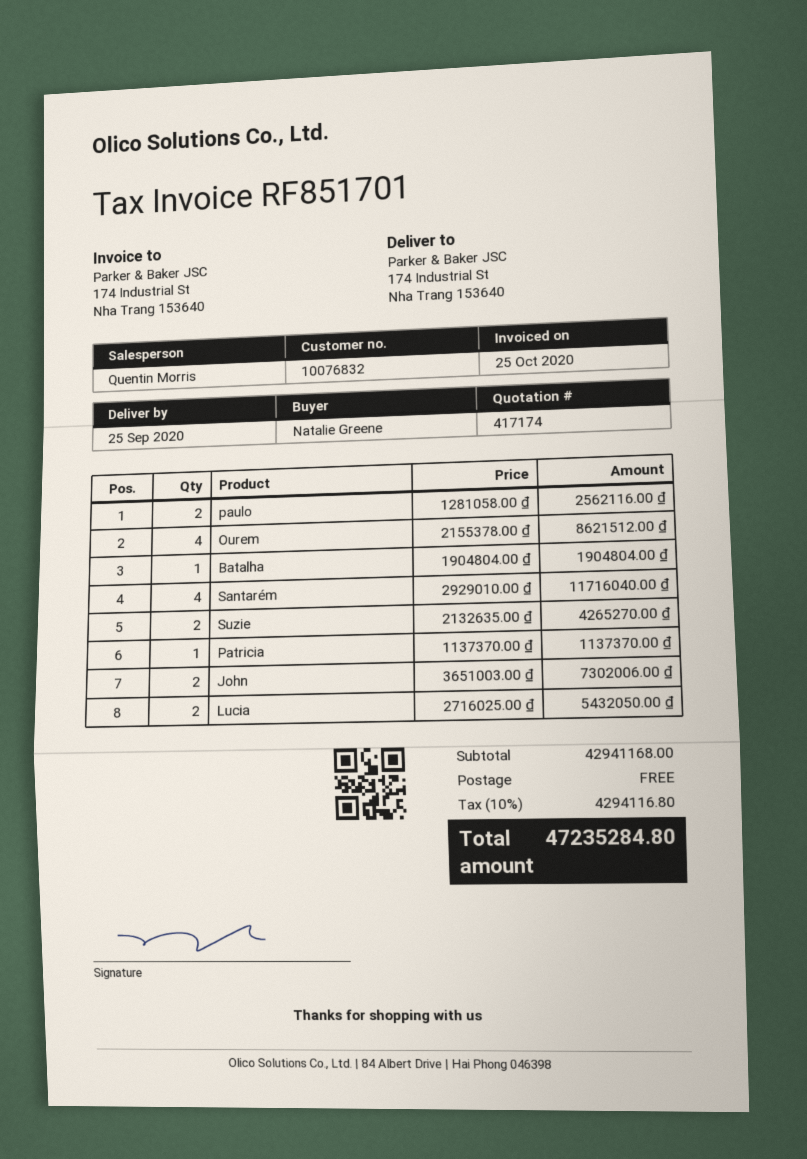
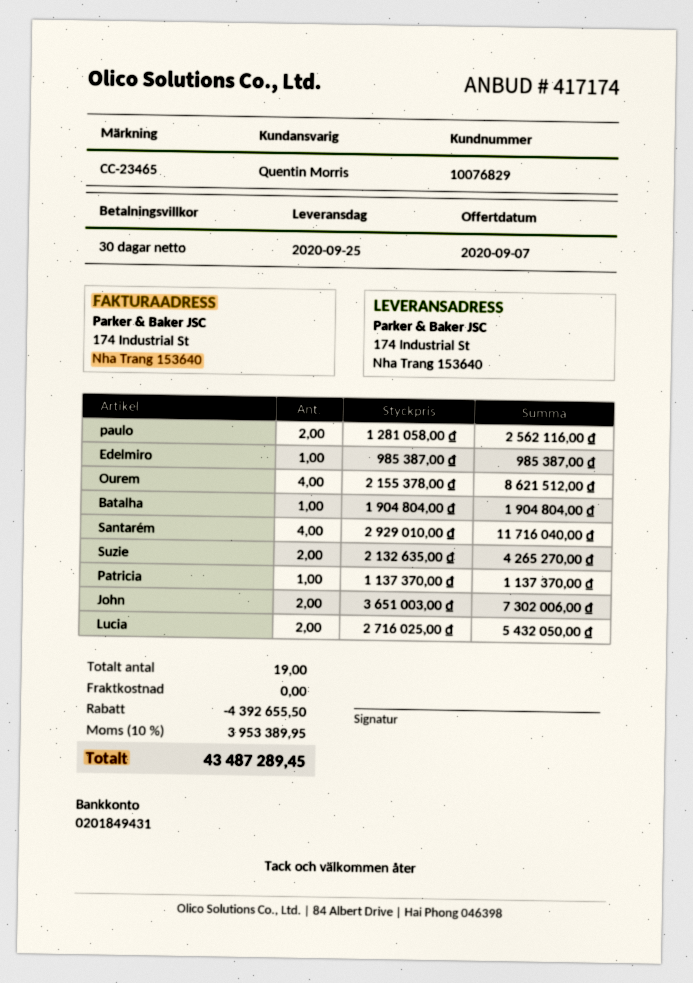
customer number: 10076832 -> 10076829
Edelmiro: none -> 1 x 985387.00 = 985387.00
discount: none -> 4392655.50
tax: 10% = 4294116.80 -> 10% = 3953389.95
total: 47235284.80 -> 43487289.45

